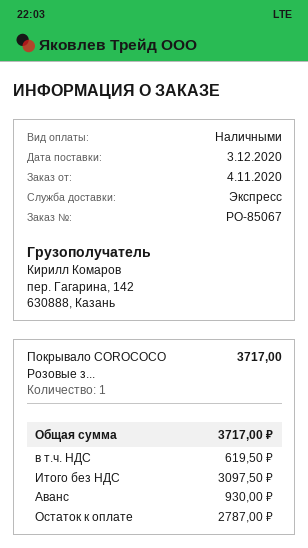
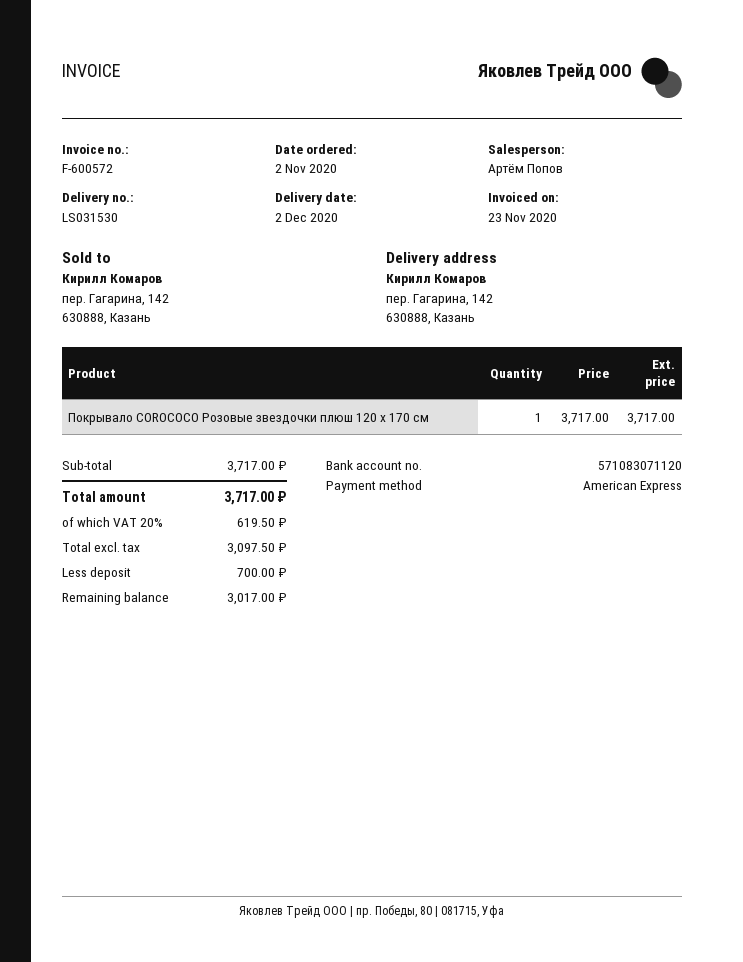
order date: 2020-11-04 -> 2020-11-02
delivery date: 2020-12-03 -> 2020-12-02
payment method: cash -> American Express
deposit: 930.00 -> 700.00
balance: 2787.00 -> 3017.00

